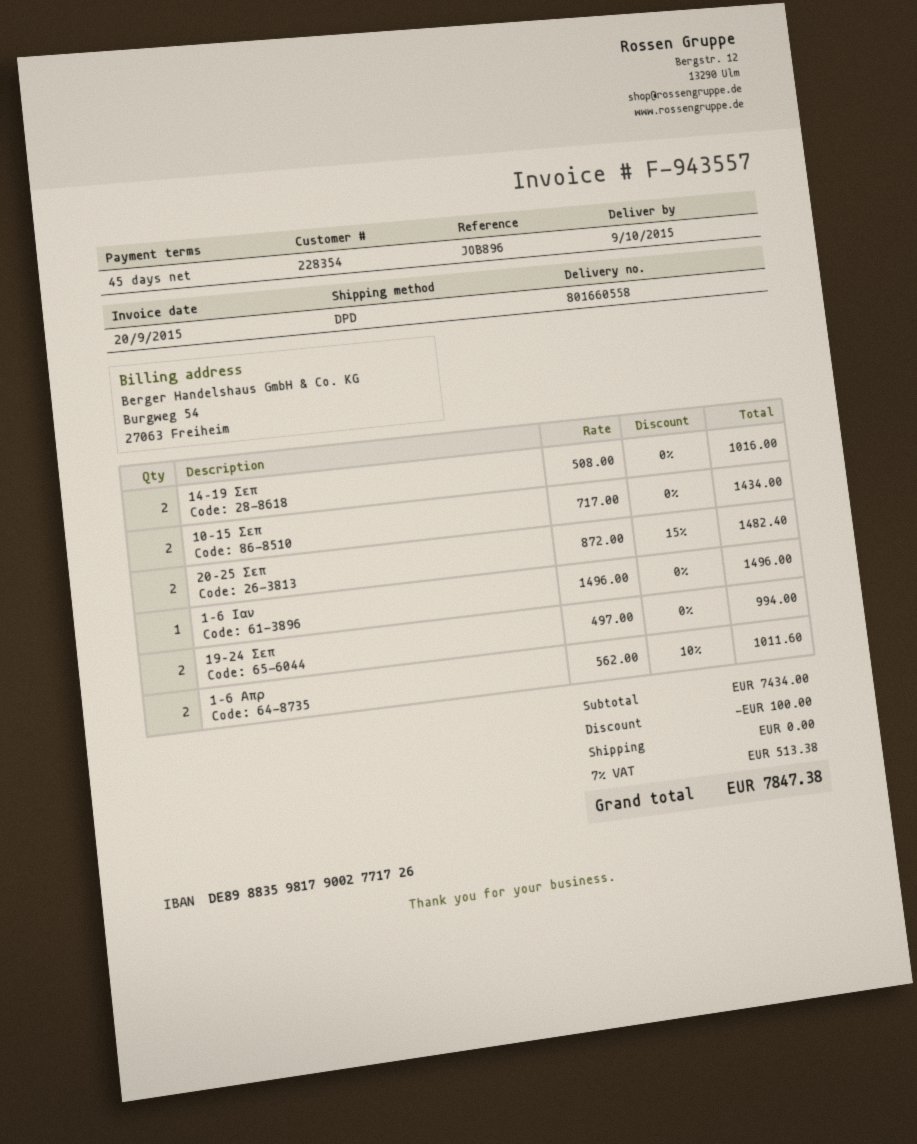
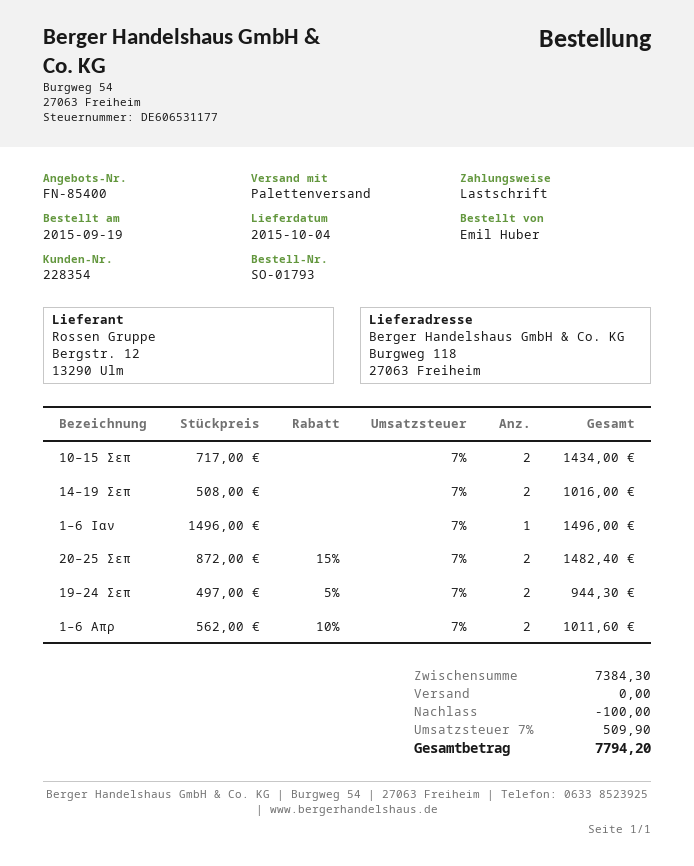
delivery date: 2015-10-09 -> 2015-10-04
shipping method: DPD -> pallet freight
19–24 Σεπ: 2 x 497.00 = 994.00 -> 2 x 497.00 - 5% = 944.30
subtotal: 7434.00 -> 7384.30
tax: 7% = 513.38 -> 7% = 509.90
total: 7847.38 -> 7794.20

